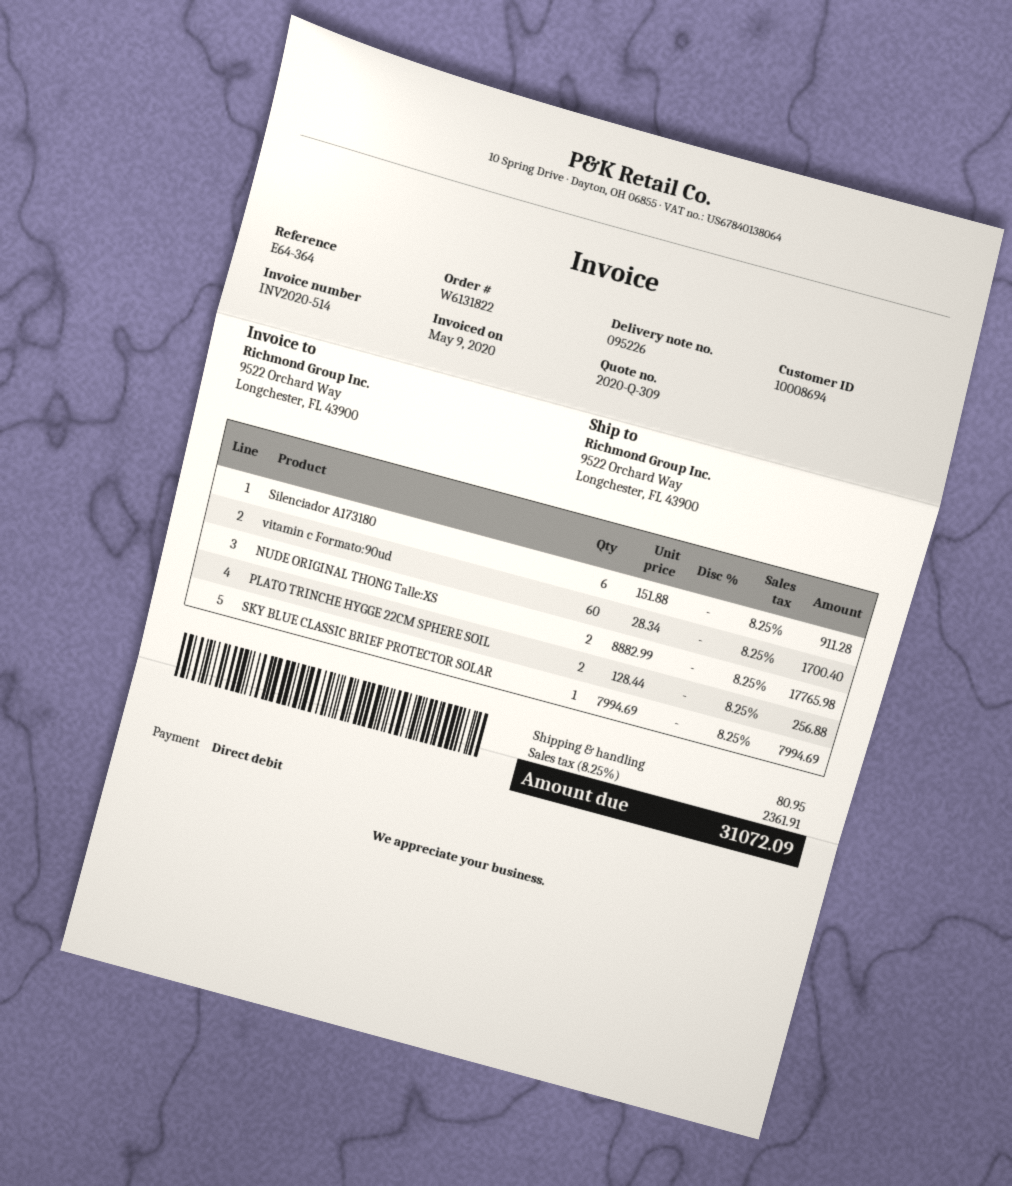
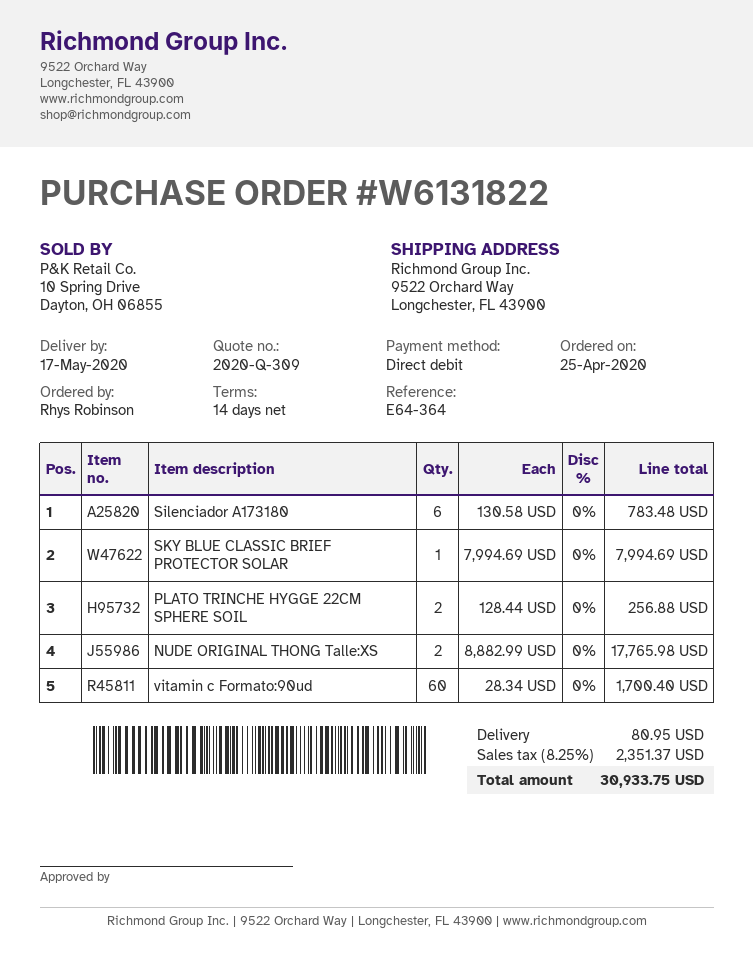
Silenciador A173180: 6 x 151.88 = 911.28 -> 6 x 130.58 = 783.48
tax: 8.25% = 2361.91 -> 8.25% = 2351.37
total: 31072.09 -> 30933.75

